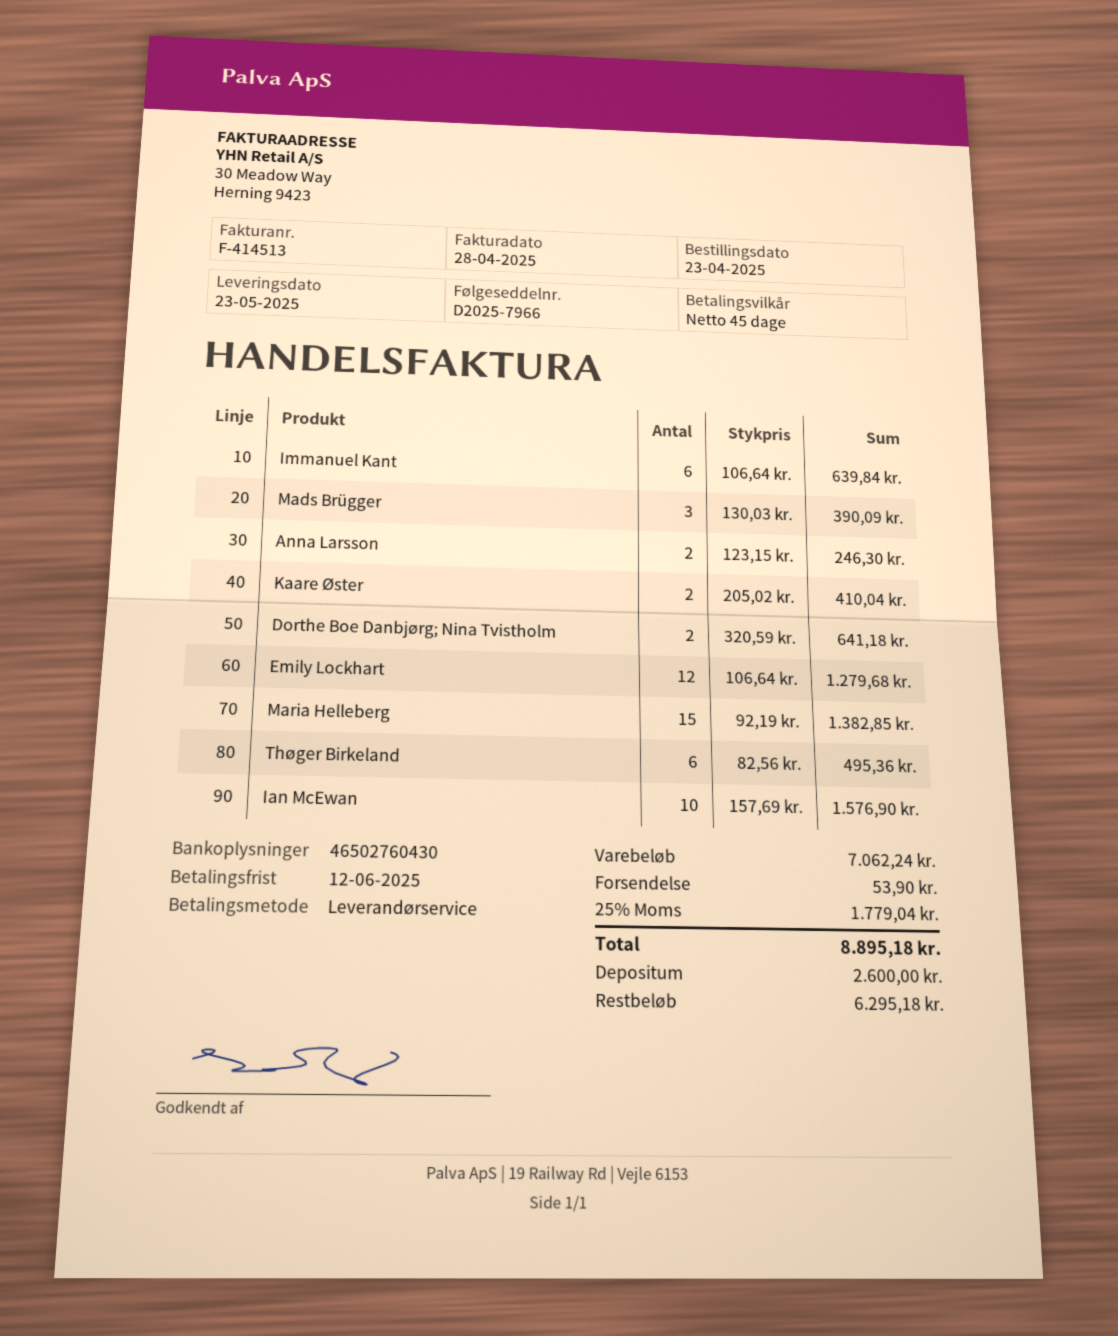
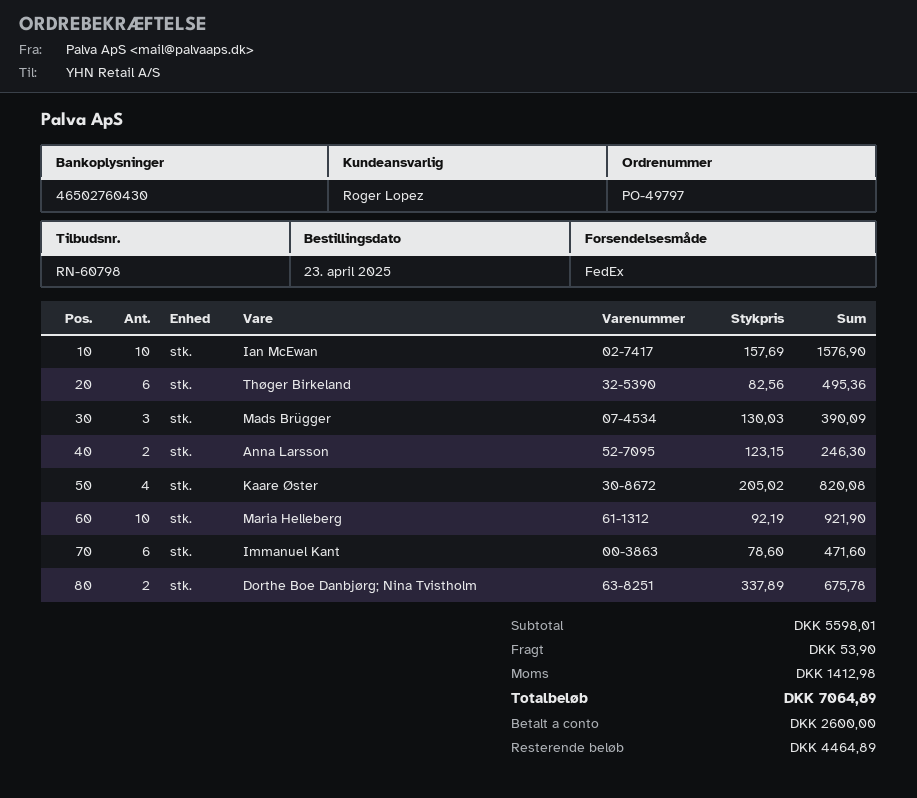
Immanuel Kant: 6 x 106.64 = 639.84 -> 6 x 78.60 = 471.60
Kaare Øster: 2 x 205.02 = 410.04 -> 4 x 205.02 = 820.08
Dorthe Boe Danbjørg; Nina Tvistholm: 2 x 320.59 = 641.18 -> 2 x 337.89 = 675.78
Emily Lockhart: 12 x 106.64 = 1279.68 -> none
Maria Helleberg: 15 x 92.19 = 1382.85 -> 10 x 92.19 = 921.90
subtotal: 7062.24 -> 5598.01
tax: 1779.04 -> 1412.98
total: 8895.18 -> 7064.89
balance: 6295.18 -> 4464.89

